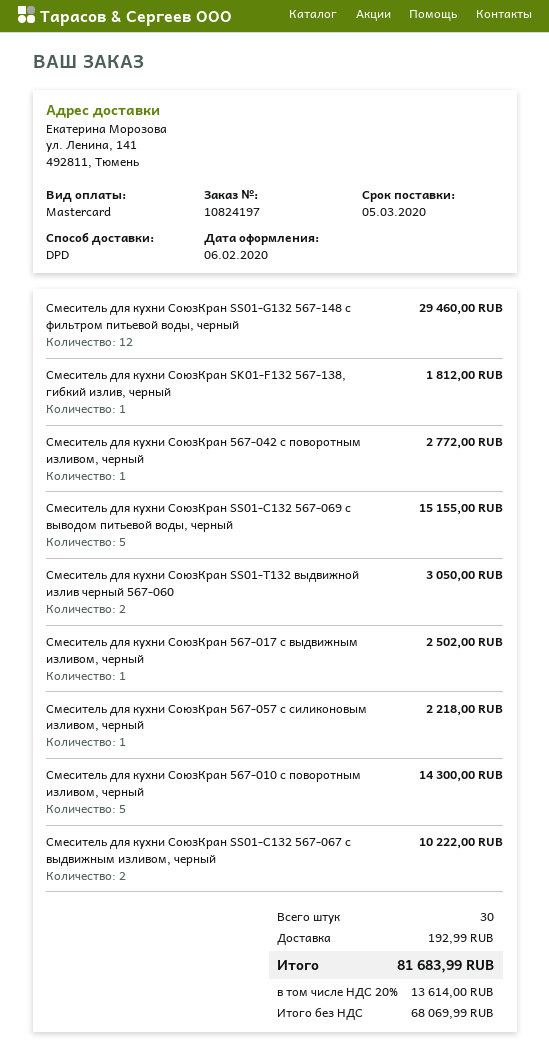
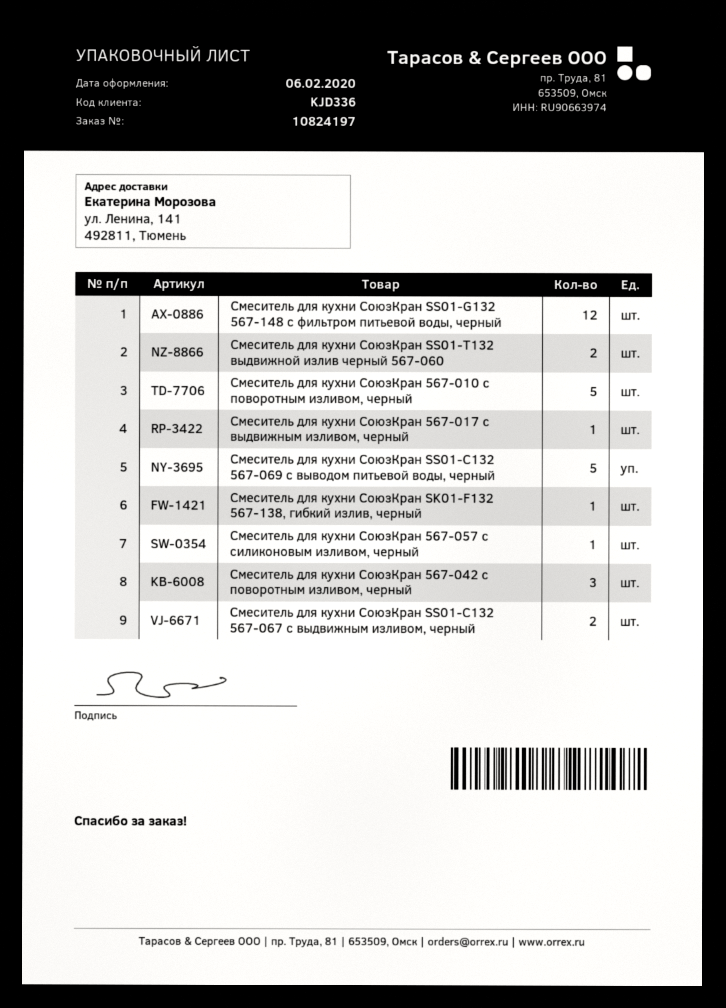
Смеситель для кухни СоюзКран 567-042 с поворотным изливом, черный: 1 -> 3

